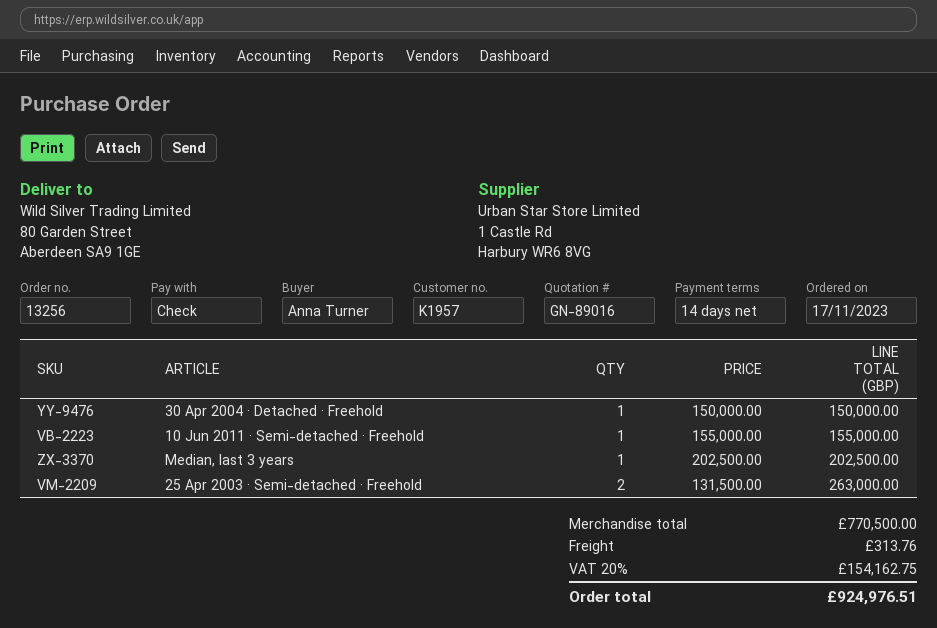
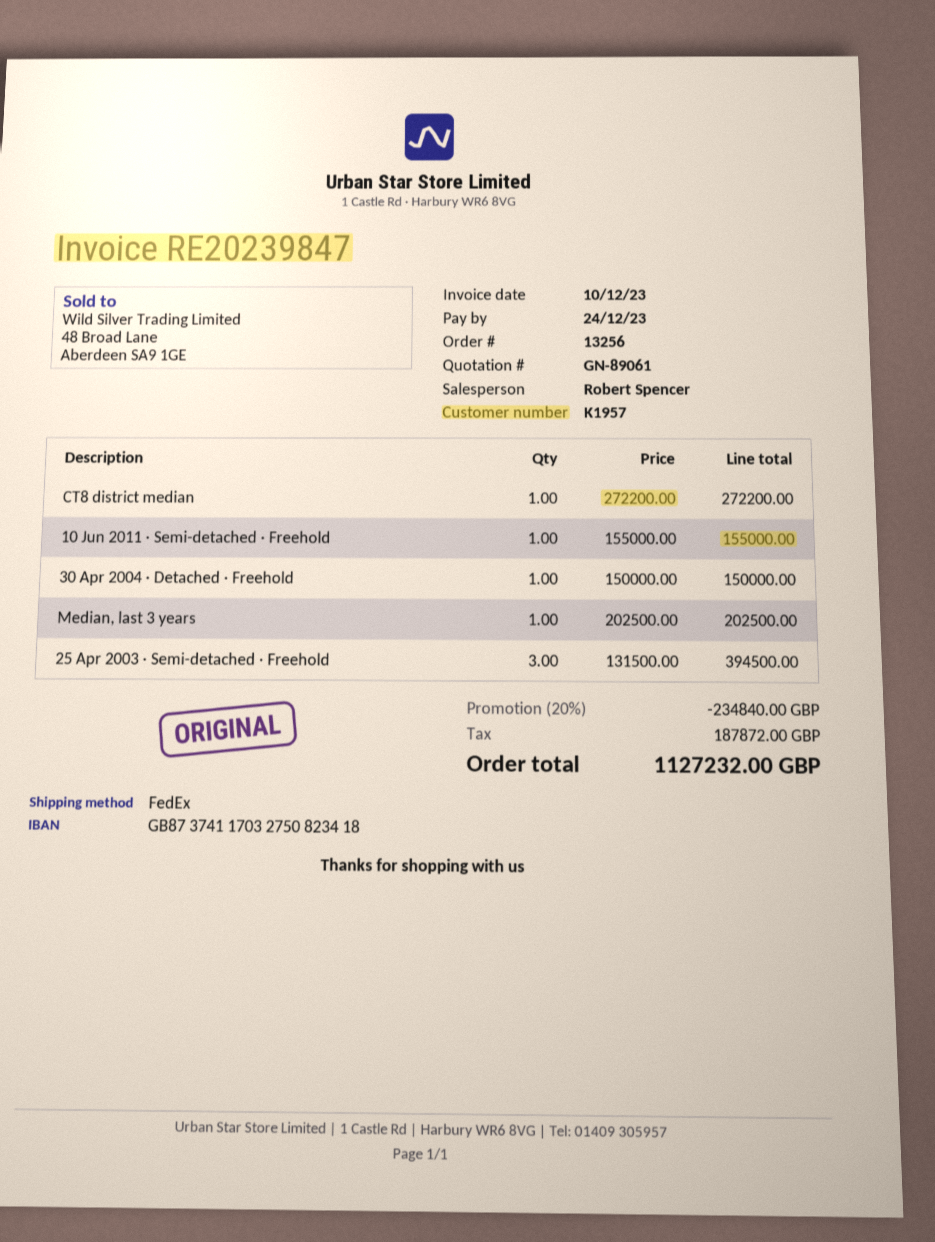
quote number: GN-89016 -> GN-89061
25 Apr 2003 · Semi-detached · Freehold: 2 x 131500.00 = 263000.00 -> 3 x 131500.00 = 394500.00
CT8 district median: none -> 1 x 272200.00 = 272200.00
discount: none -> 20% = 234840.00
shipping: 313.76 -> none
tax: 154162.75 -> 187872.00
total: 924976.51 -> 1127232.00

